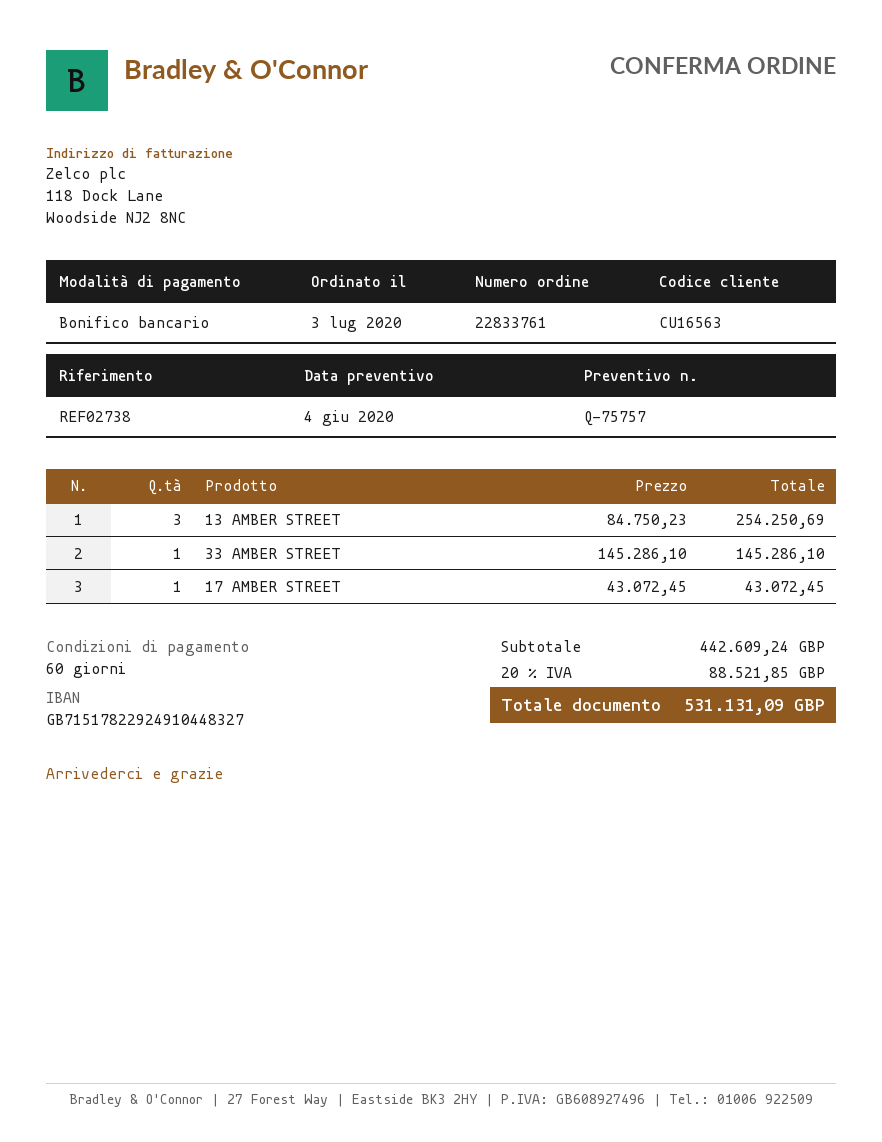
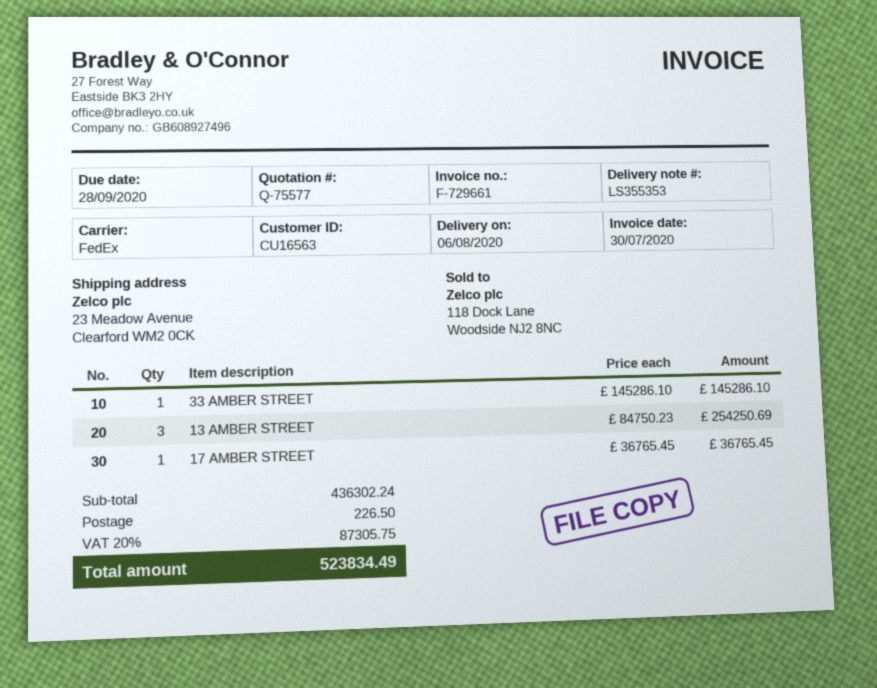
quote number: Q-75757 -> Q-75577
17 AMBER STREET: 1 x 43072.45 = 43072.45 -> 1 x 36765.45 = 36765.45
subtotal: 442609.24 -> 436302.24
shipping: none -> 226.50
tax: 20% = 88521.85 -> 20% = 87305.75
total: 531131.09 -> 523834.49

